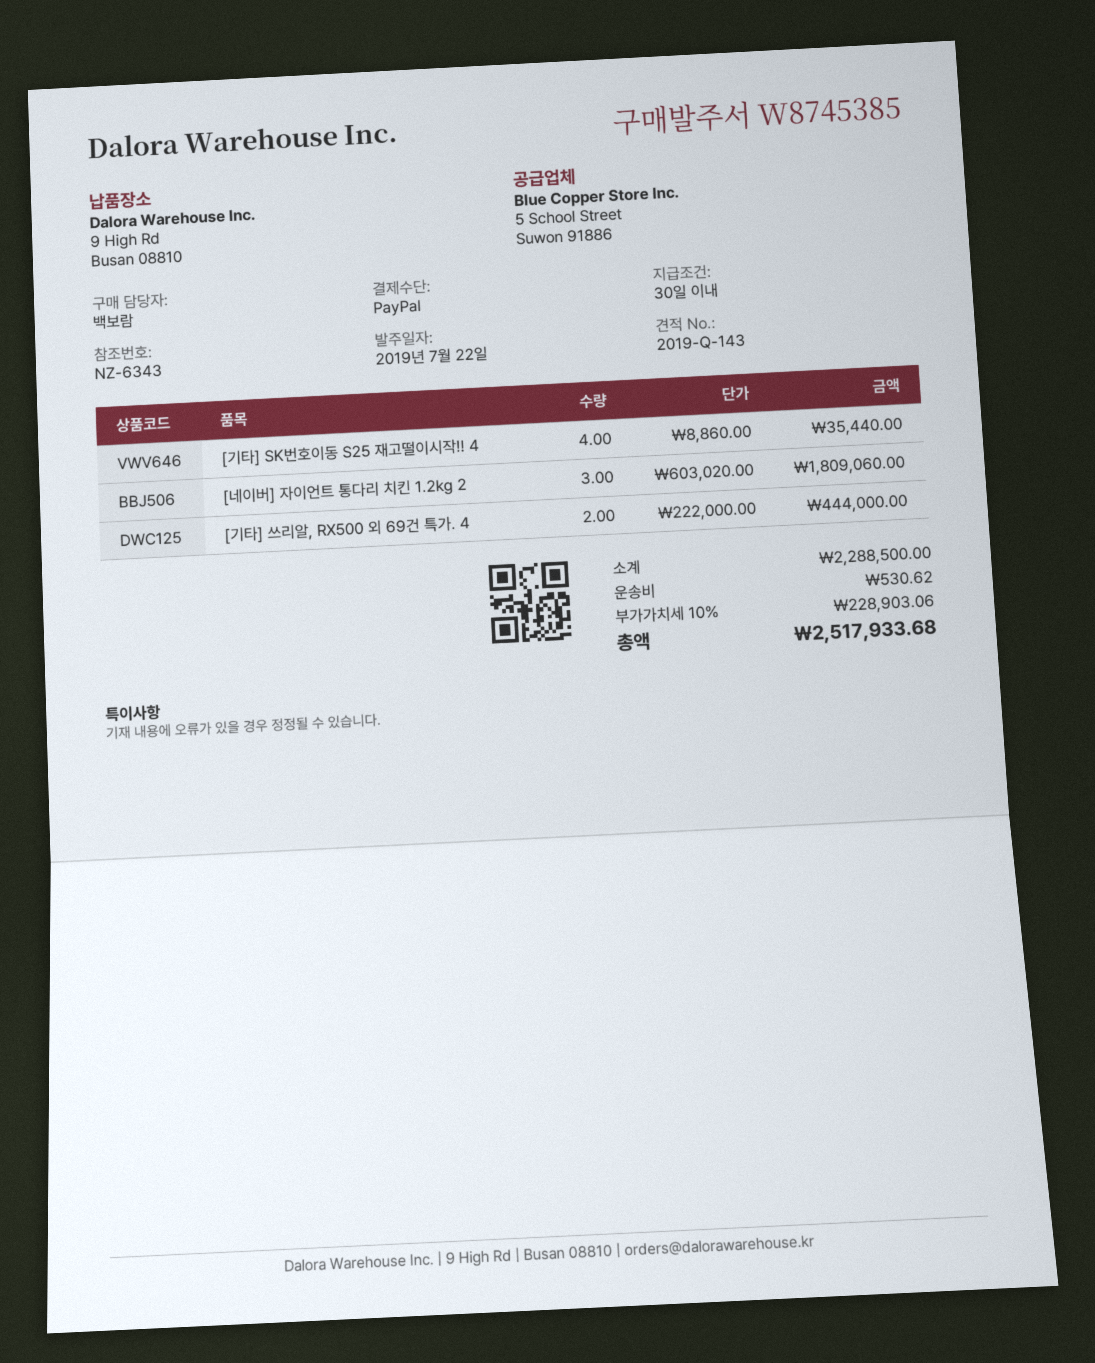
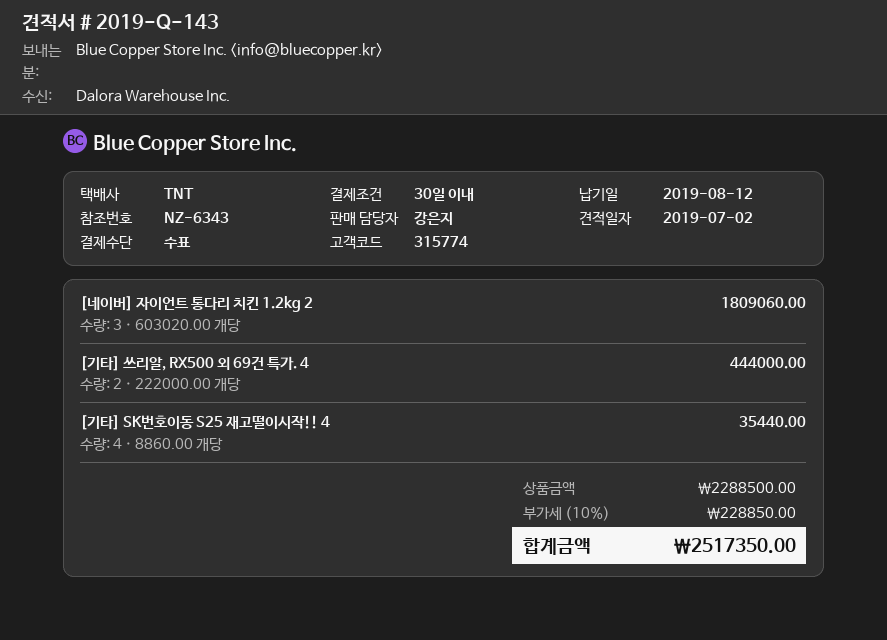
payment method: PayPal -> cheque
shipping: 530.62 -> none
tax: 10% = 228903.06 -> 10% = 228850.00
total: 2517933.68 -> 2517350.00

